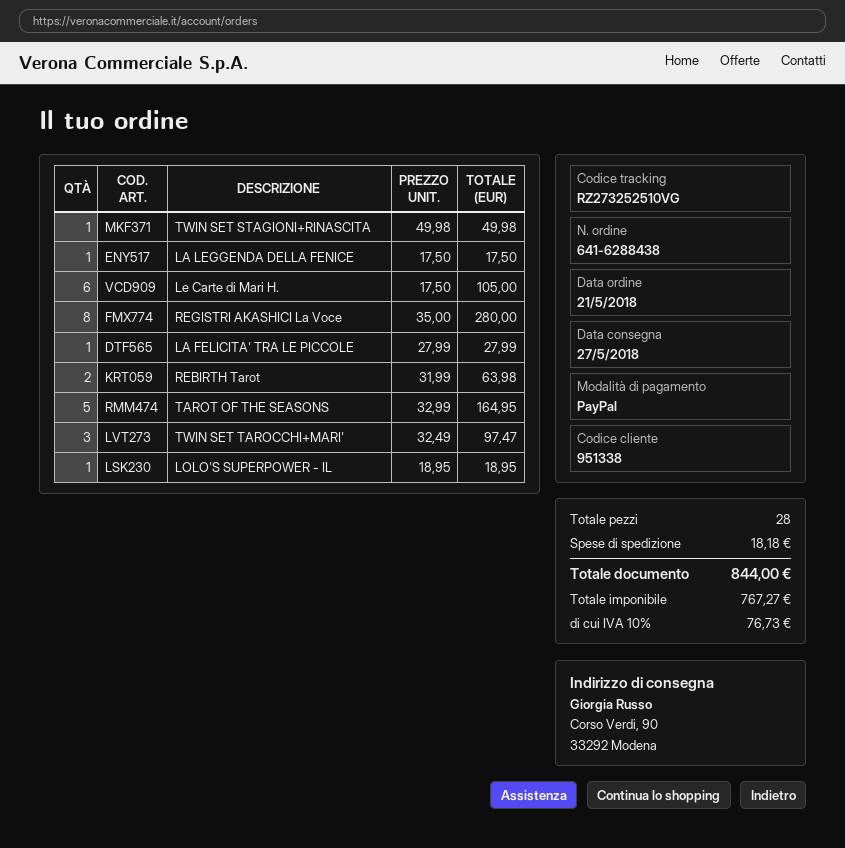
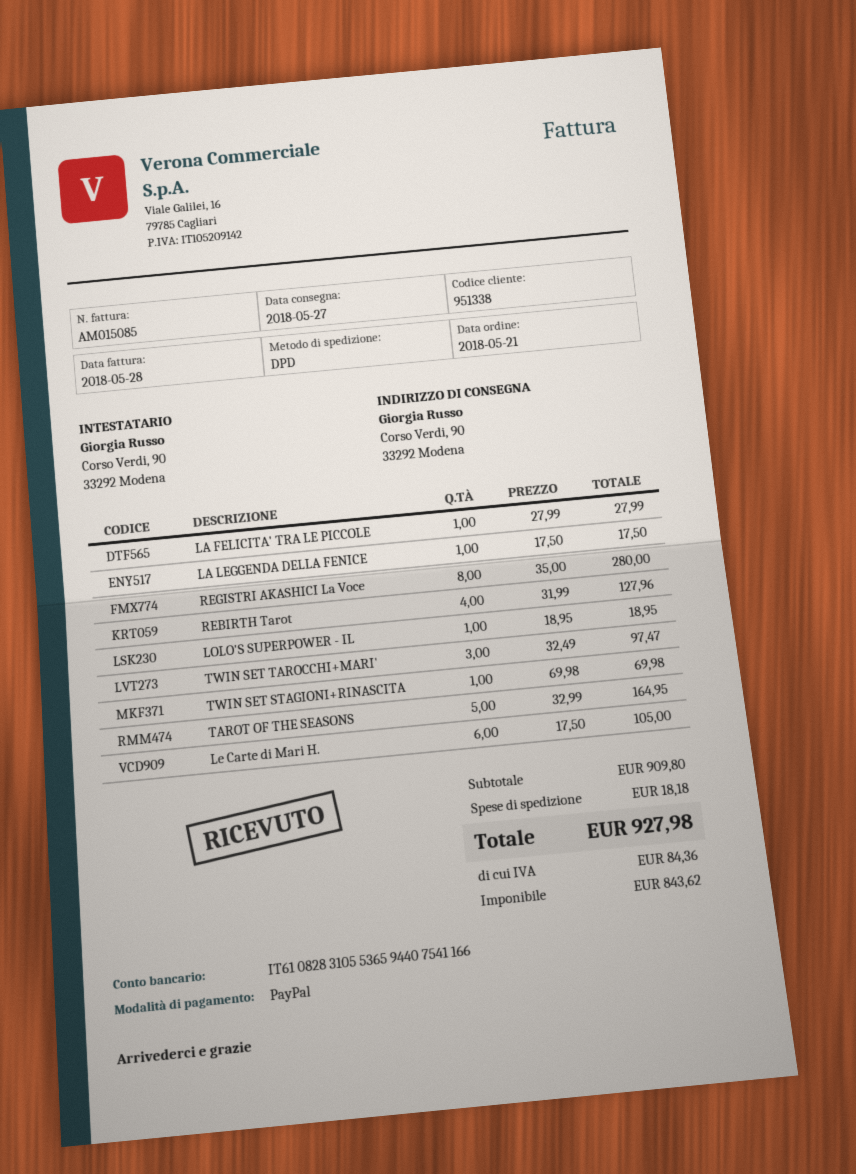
TWIN SET STAGIONI+RINASCITA: 1 x 49.98 = 49.98 -> 1 x 69.98 = 69.98
REBIRTH Tarot: 2 x 31.99 = 63.98 -> 4 x 31.99 = 127.96
net: 767.27 -> 843.62
tax: 76.73 -> 84.36
total: 844.00 -> 927.98

